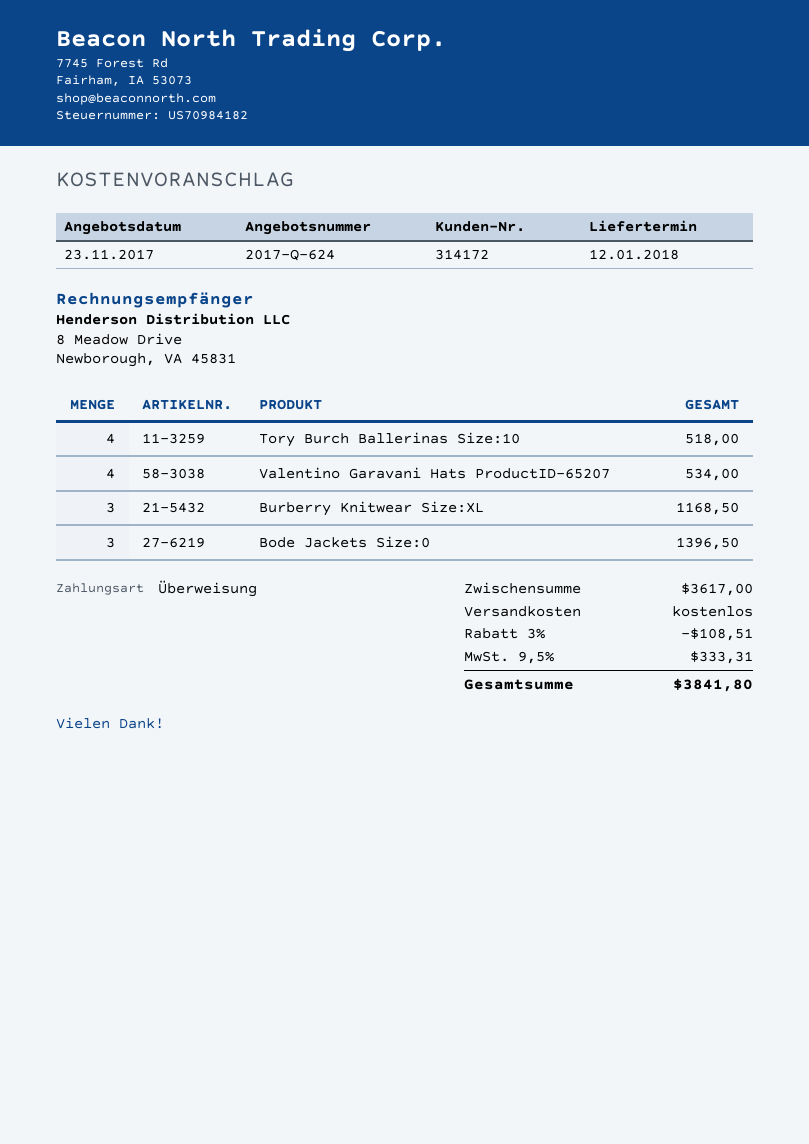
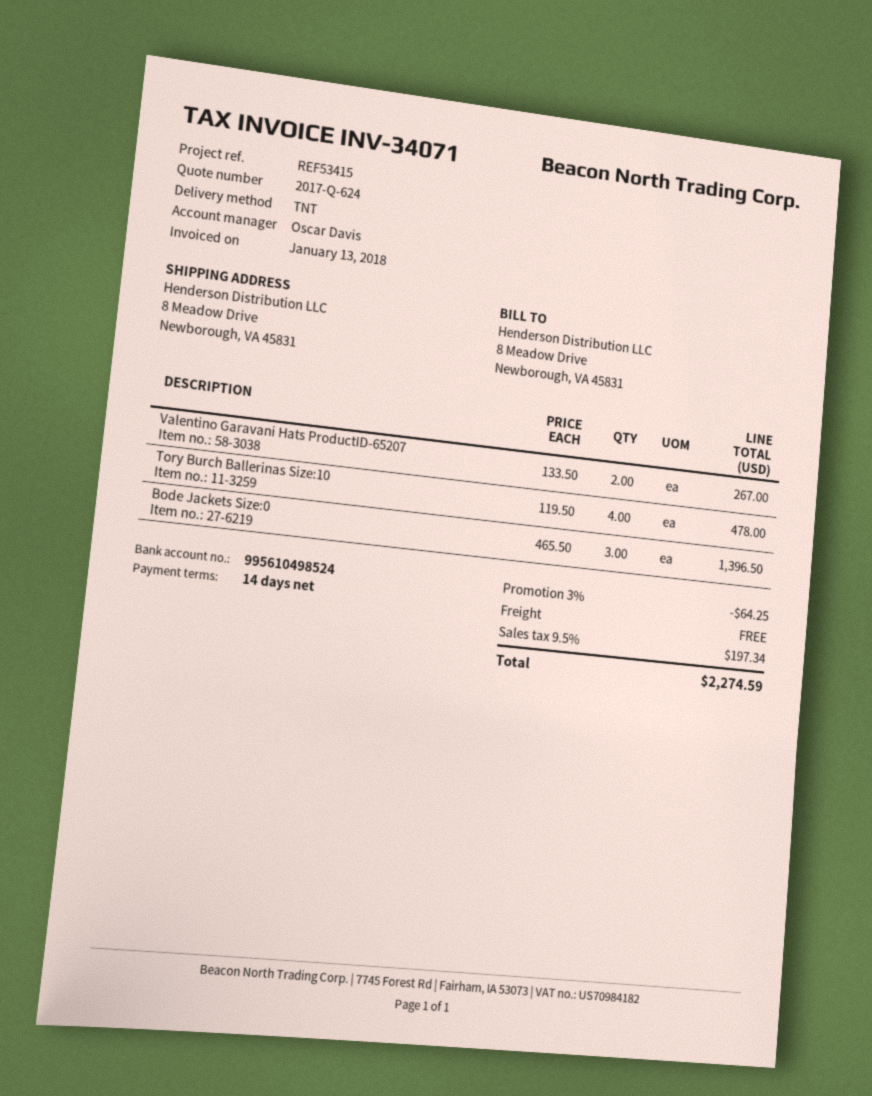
Tory Burch Ballerinas Size:10: 4 for 518.00 -> 4 for 478.00
Valentino Garavani Hats ProductID-65207: 4 for 534.00 -> 2 for 267.00
Burberry Knitwear Size:XL: 3 for 1168.50 -> none
discount: 3% = 108.51 -> 3% = 64.25
tax: 9.5% = 333.31 -> 9.5% = 197.34
total: 3841.80 -> 2274.59

